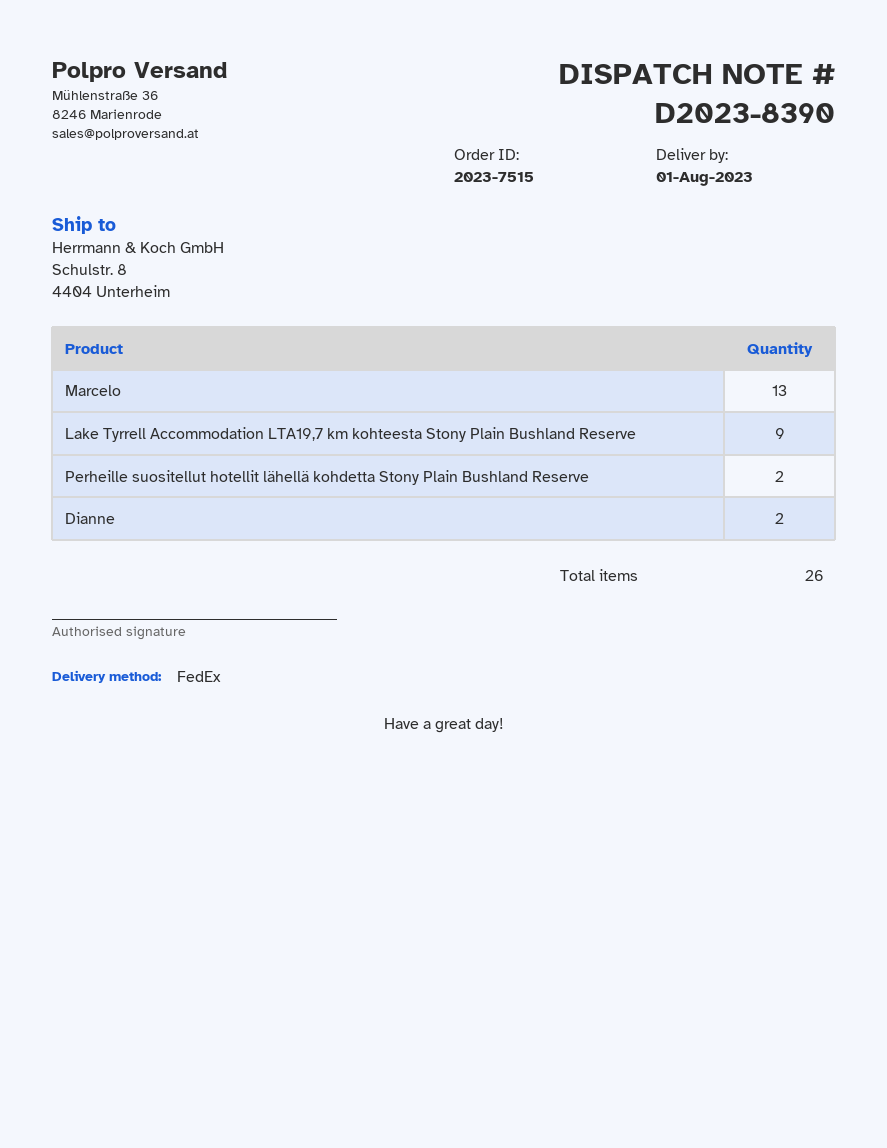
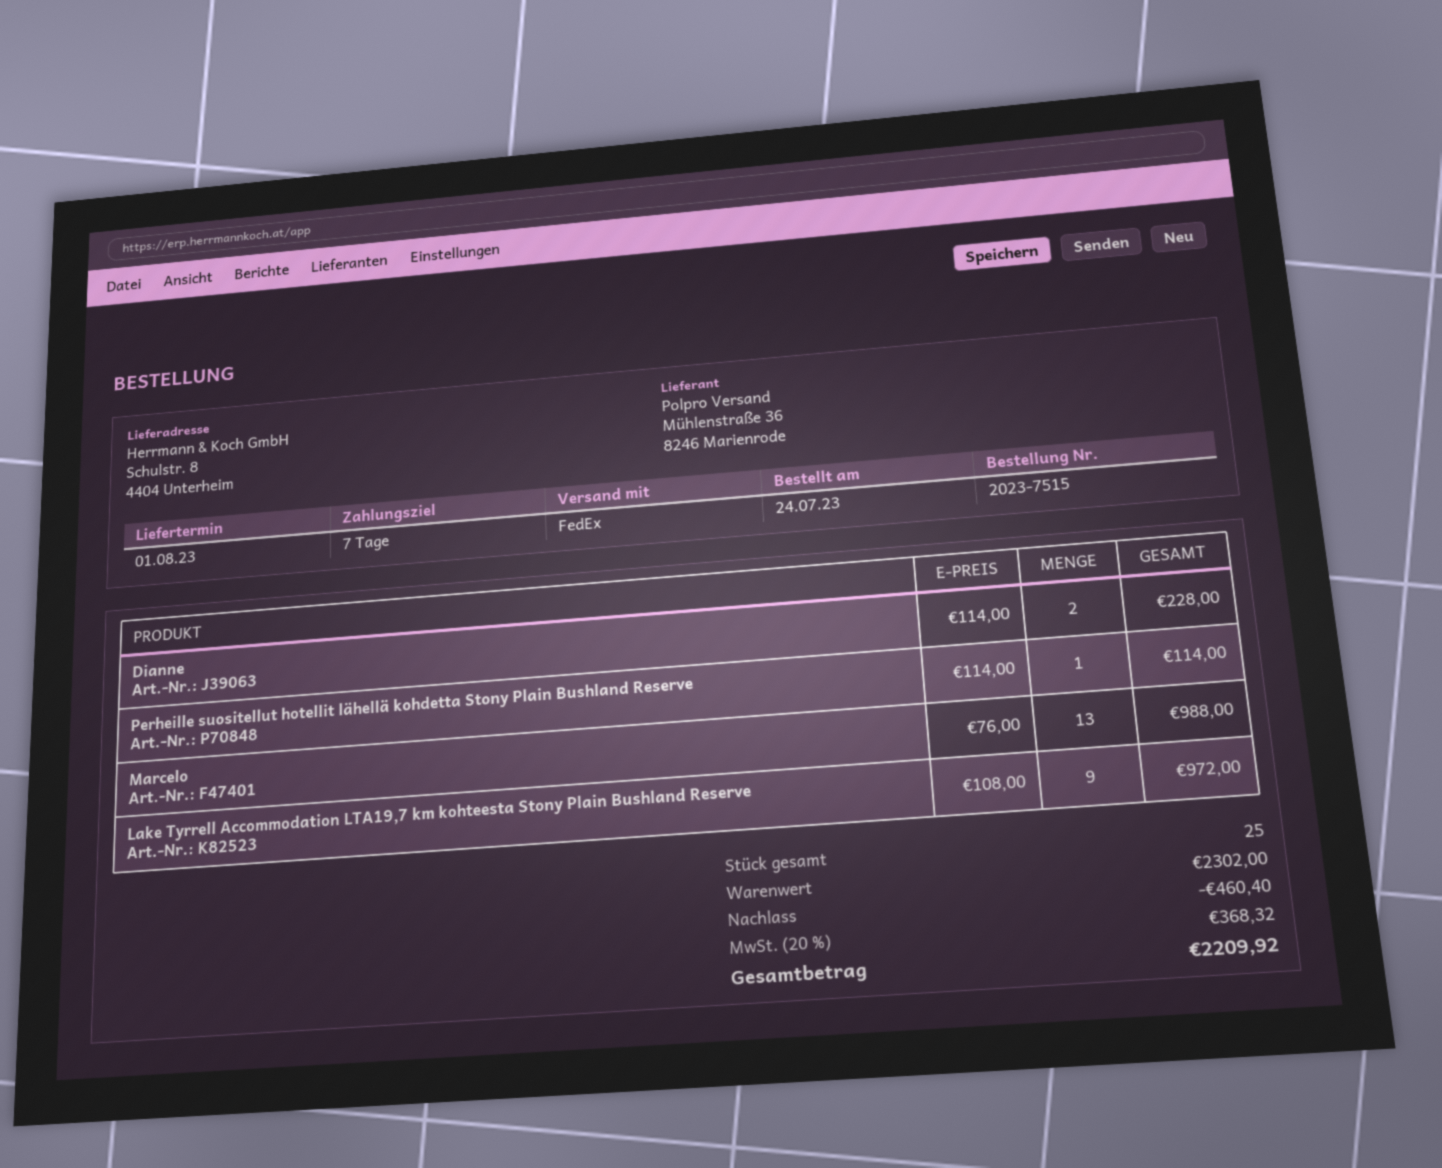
Perheille suositellut hotellit lähellä kohdetta Stony Plain Bushland Reserve: 2 -> 1
total quantity: 26 -> 25

